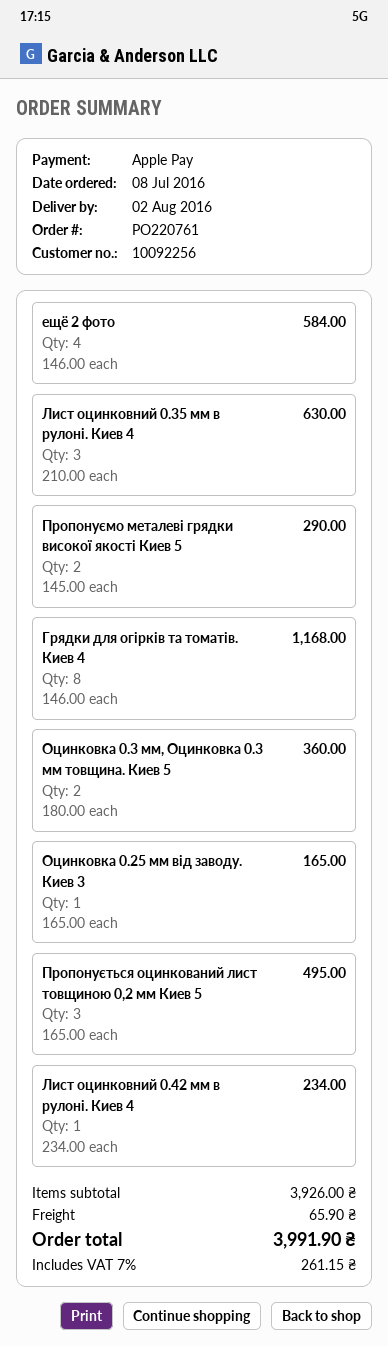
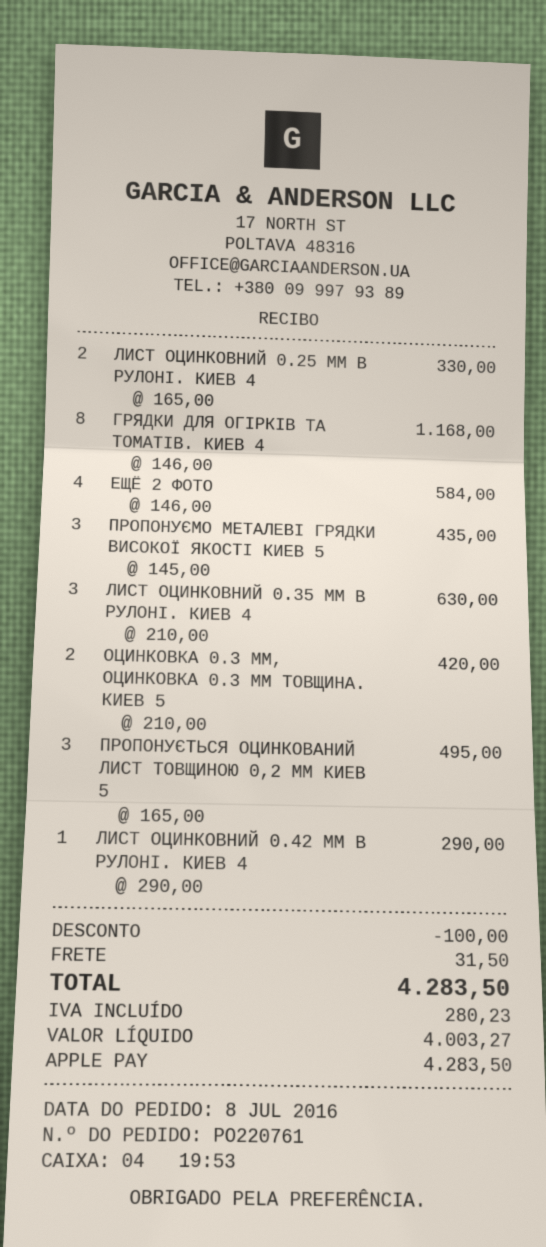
Пропонуємо металеві грядки високої якості Киев 5: 2 x 145.00 = 290.00 -> 3 x 145.00 = 435.00
Оцинковка 0.3 мм, Оцинковка 0.3 мм товщина. Киев 5: 2 x 180.00 = 360.00 -> 2 x 210.00 = 420.00
Оцинковка 0.25 мм від заводу. Киев 3: 1 x 165.00 = 165.00 -> none
Лист оцинковний 0.42 мм в рулоні. Киев 4: 1 x 234.00 = 234.00 -> 1 x 290.00 = 290.00
ЛИСТ ОЦИНКОВНИЙ 0.25 ММ В РУЛОНІ. КИЕВ 4: none -> 2 x 165.00 = 330.00
discount: none -> 100.00
shipping: 65.90 -> 31.50
tax: 261.15 -> 280.23
total: 3991.90 -> 4283.50

